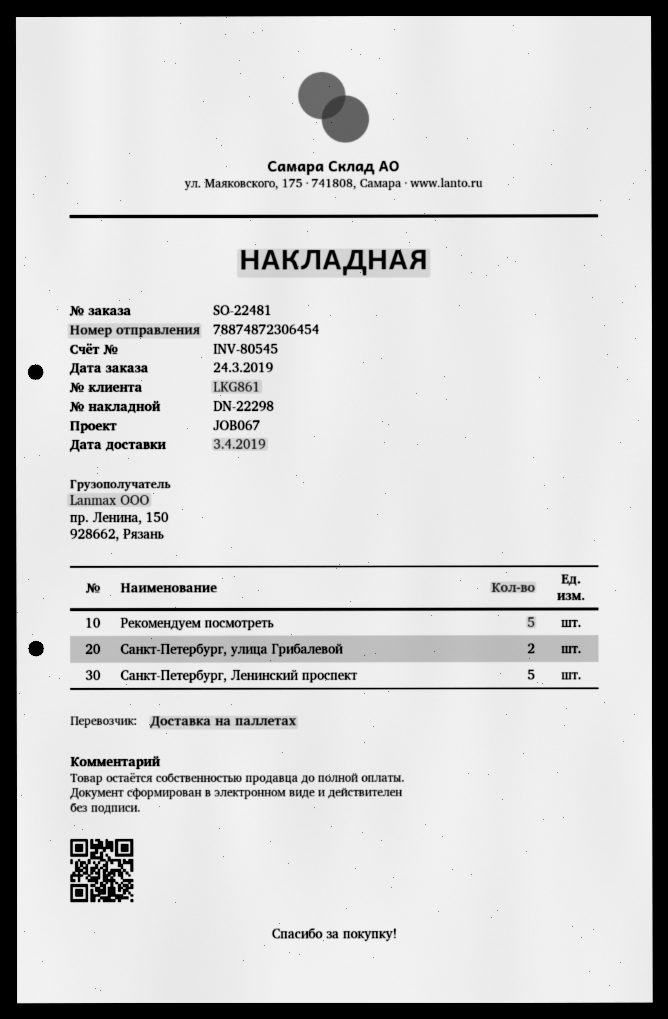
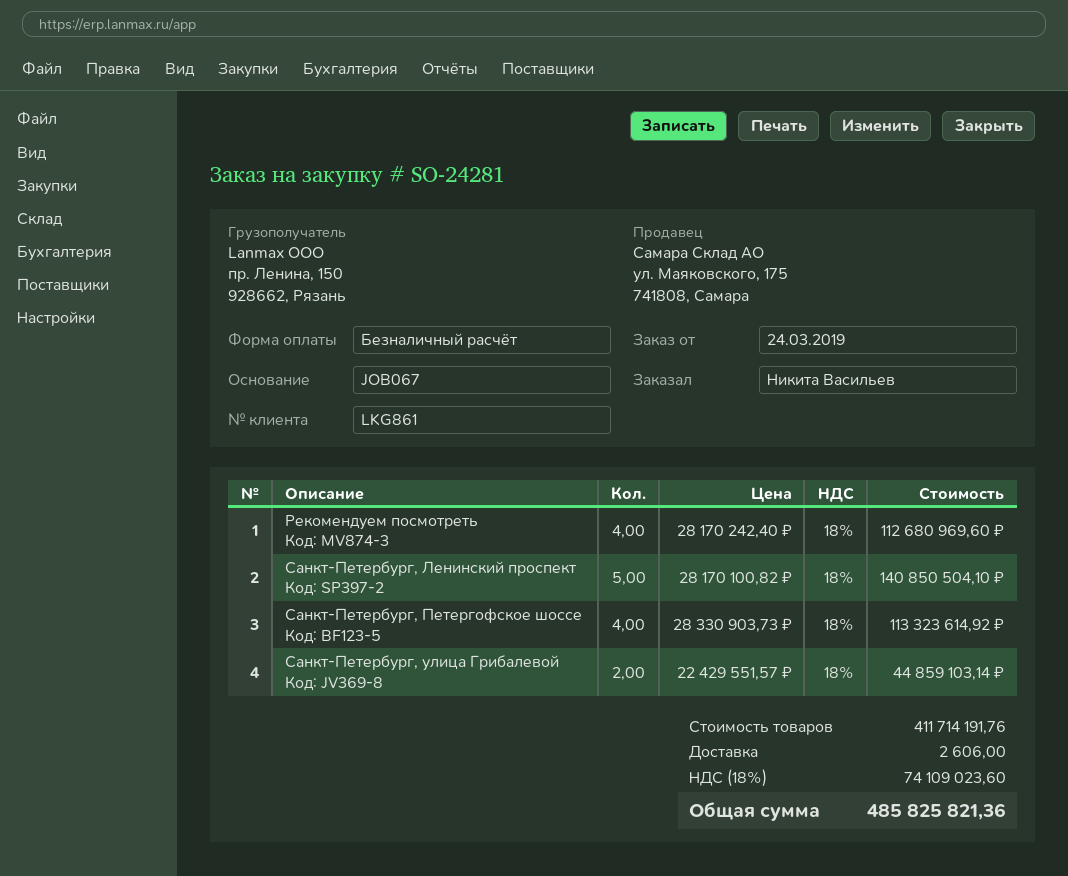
order number: SO-22481 -> SO-24281
Рекомендуем посмотреть: 5 -> 4
Санкт-Петербург, Петергофское шоссе: none -> 4

